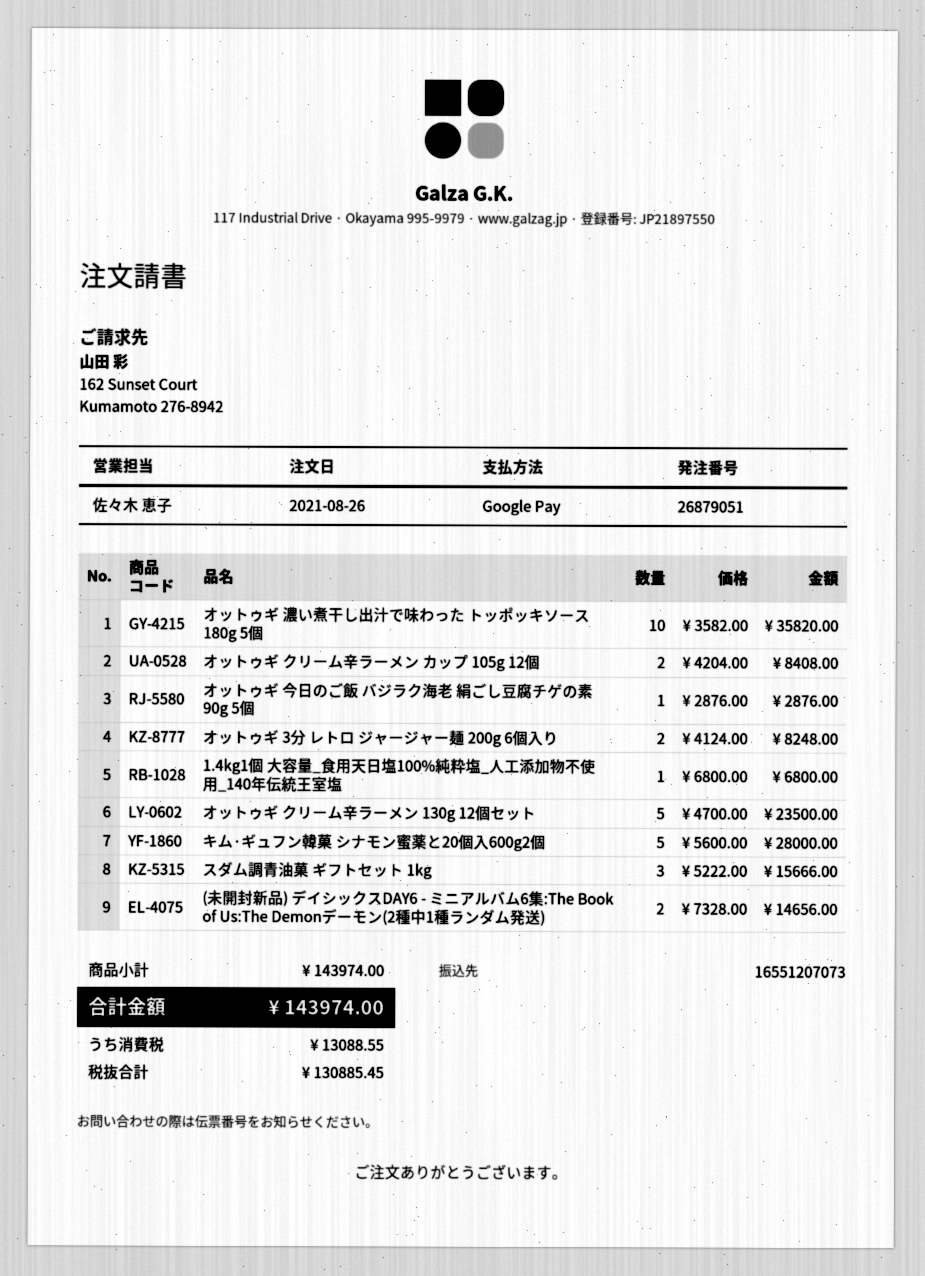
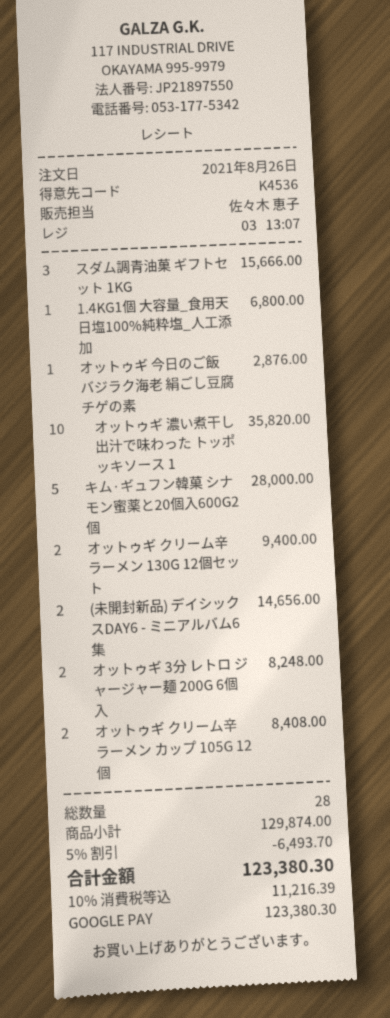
オットゥギ クリーム辛ラーメン 130g 12個セット: 5 for 23500.00 -> 2 for 9400.00
subtotal: 143974.00 -> 129874.00
discount: none -> 5% = 6493.70
tax: 13088.55 -> 11216.39
total: 143974.00 -> 123380.30

